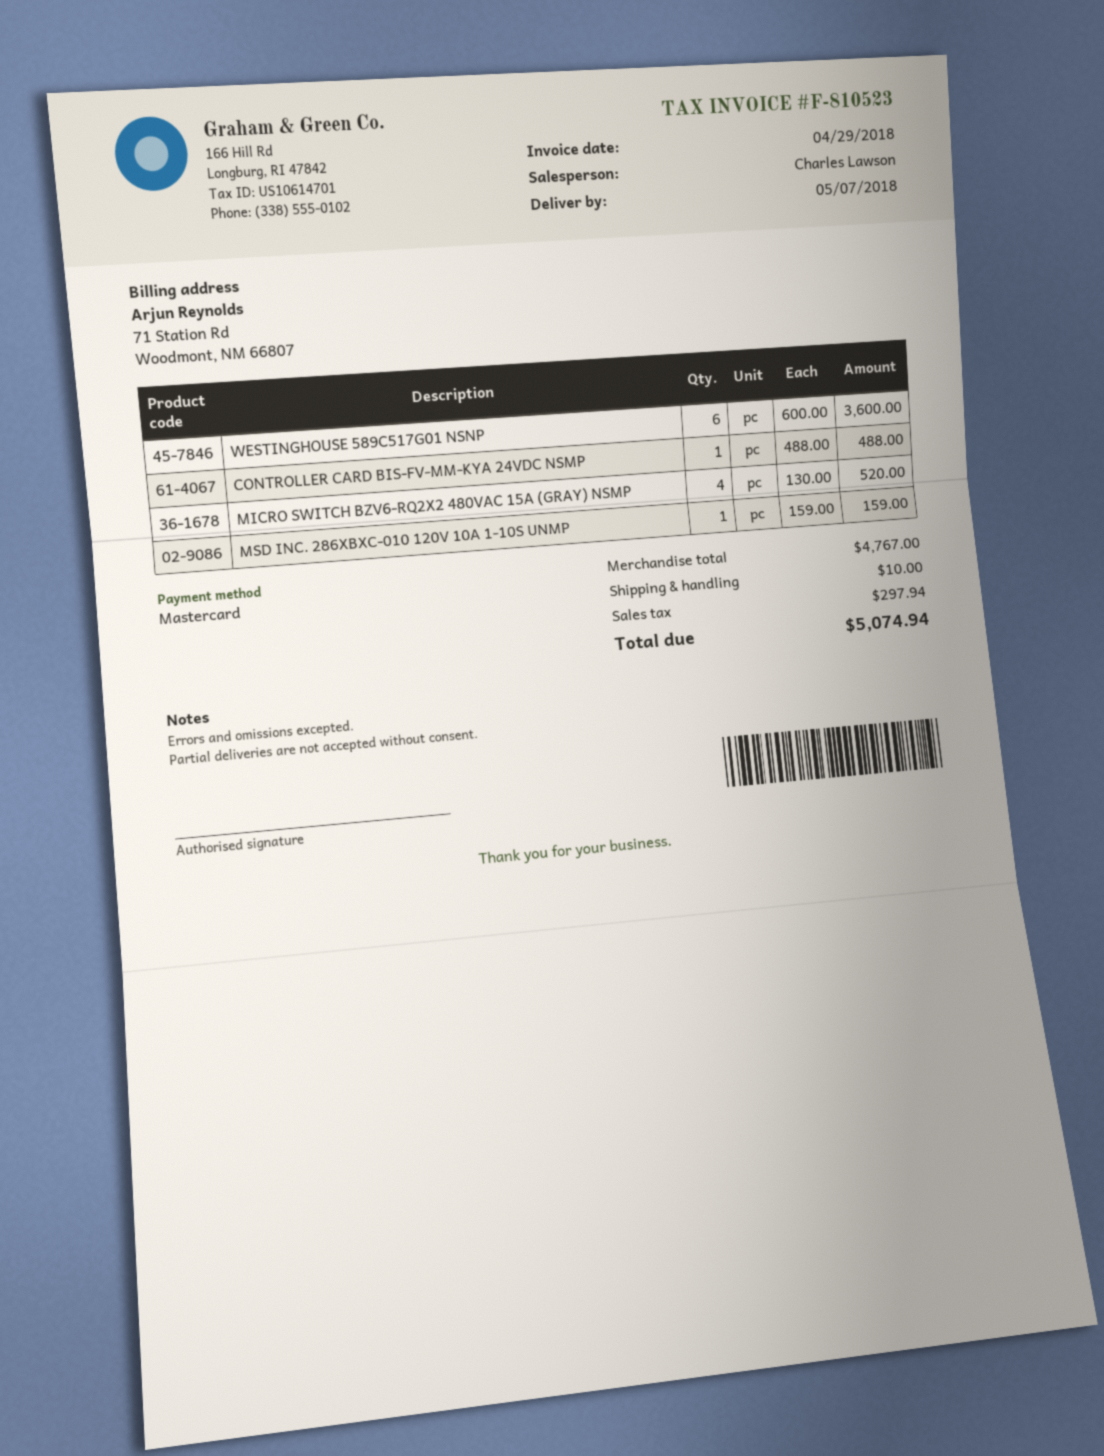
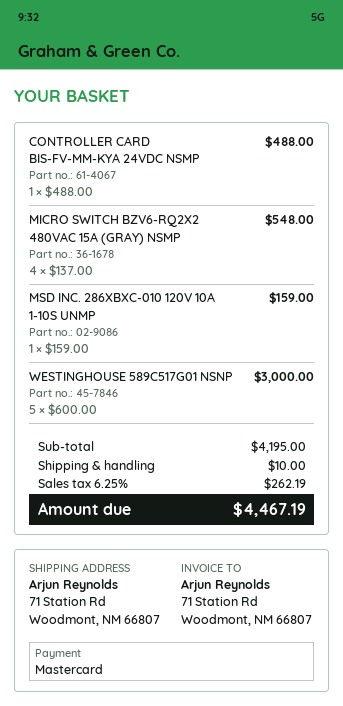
WESTINGHOUSE 589C517G01 NSNP: 6 x 600.00 = 3600.00 -> 5 x 600.00 = 3000.00
MICRO SWITCH BZV6-RQ2X2 480VAC 15A (GRAY) NSMP: 4 x 130.00 = 520.00 -> 4 x 137.00 = 548.00
subtotal: 4767.00 -> 4195.00
tax: 297.94 -> 262.19
total: 5074.94 -> 4467.19

